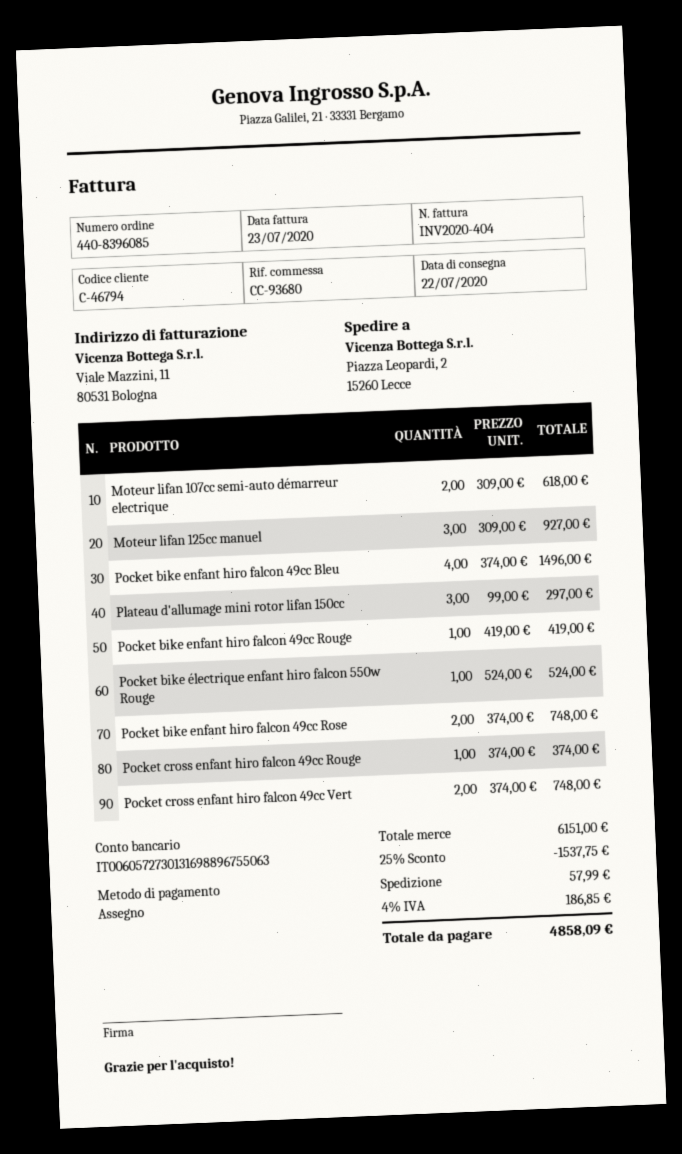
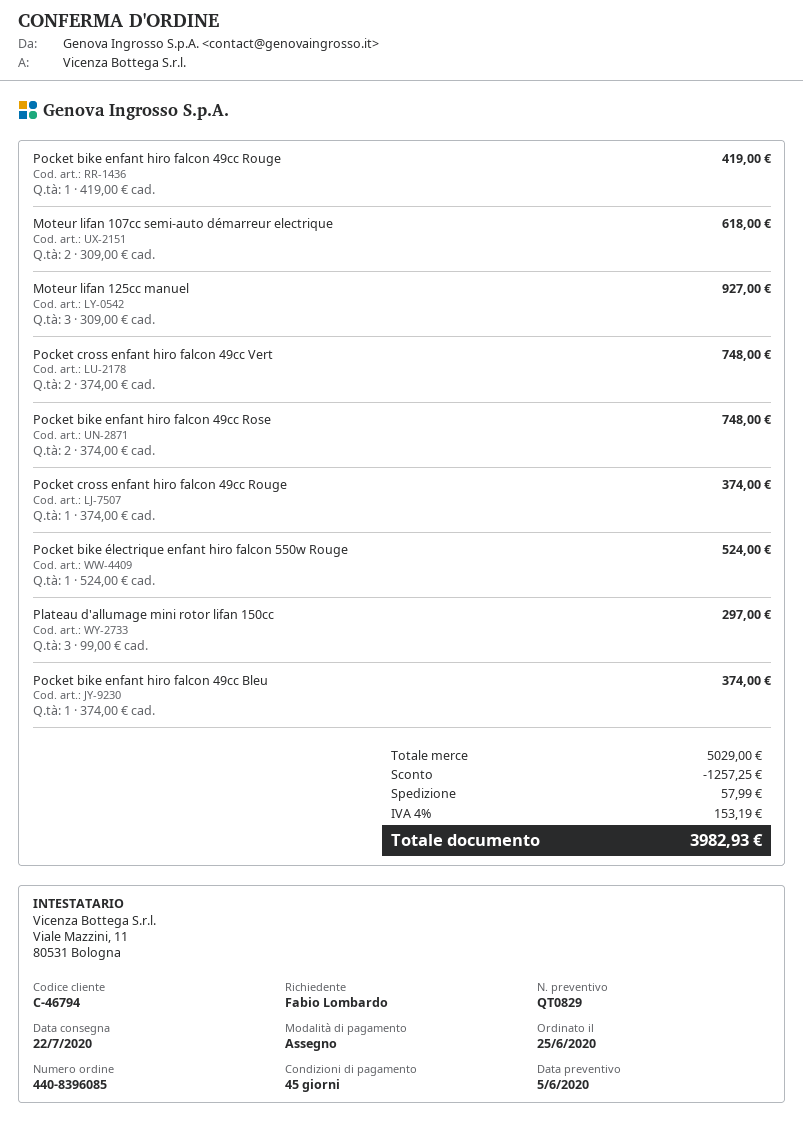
Pocket bike enfant hiro falcon 49cc Bleu: 4 x 374.00 = 1496.00 -> 1 x 374.00 = 374.00
subtotal: 6151.00 -> 5029.00
discount: 1537.75 -> 1257.25
tax: 4% = 186.85 -> 4% = 153.19
total: 4858.09 -> 3982.93

